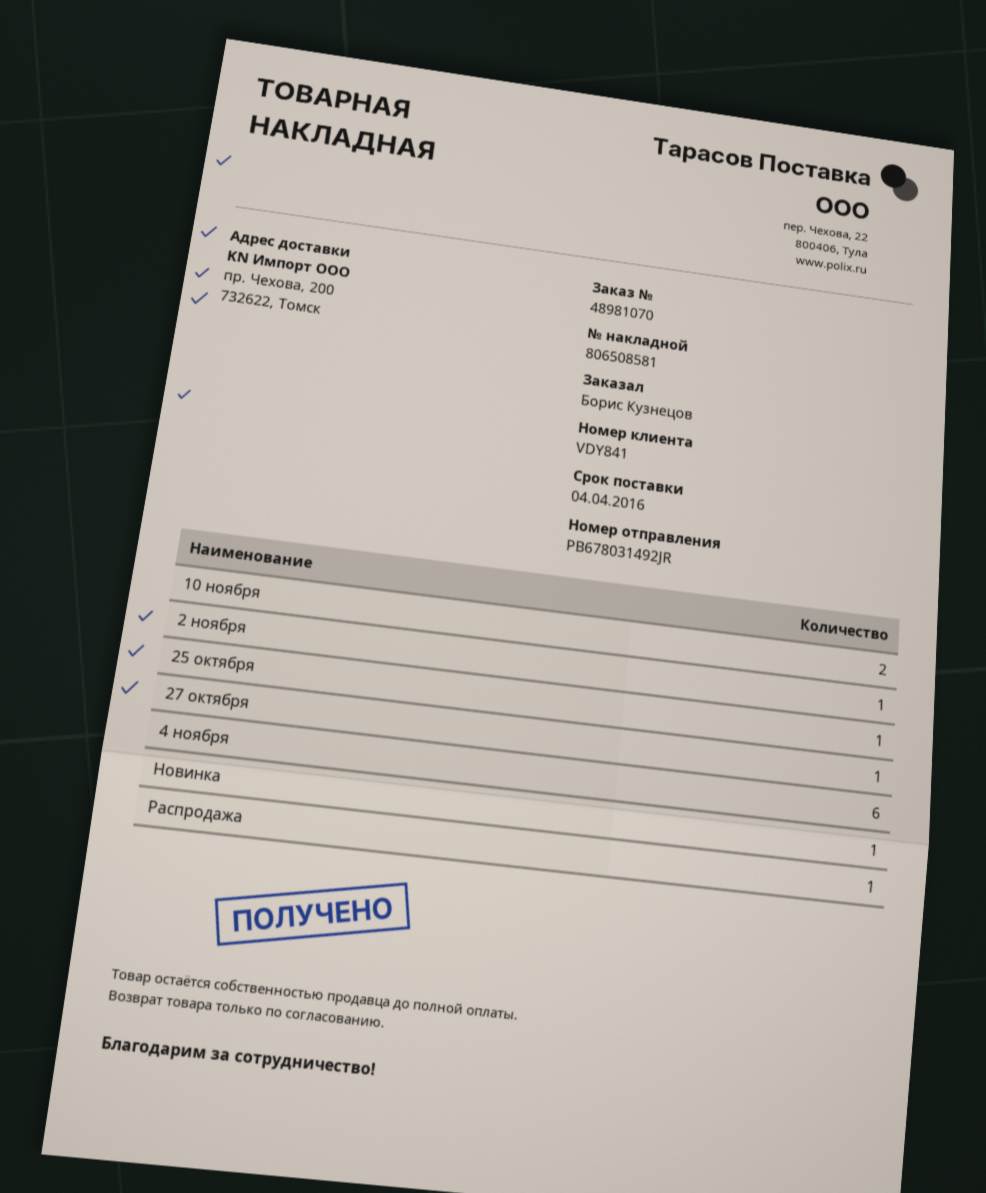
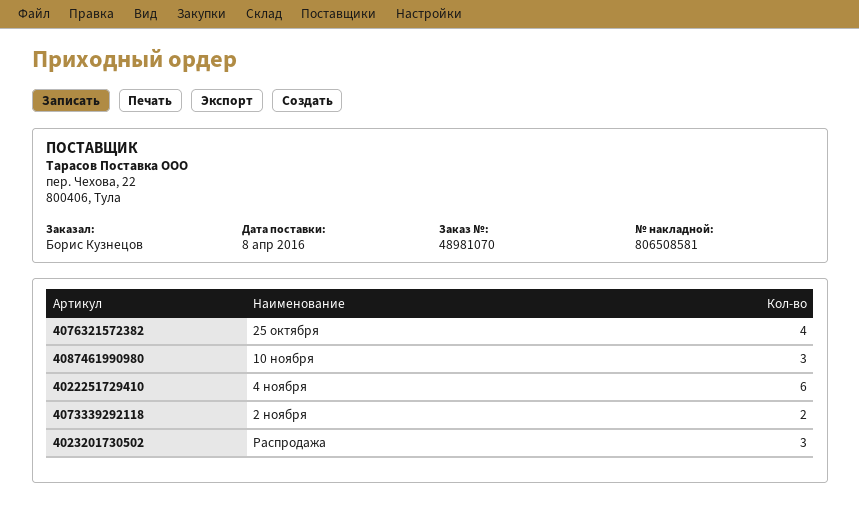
delivery date: 2016-04-04 -> 2016-04-08
10 ноября: 2 -> 3
2 ноября: 1 -> 2
25 октября: 1 -> 4
27 октября: 1 -> none
Новинка: 1 -> none
Распродажа: 1 -> 3

